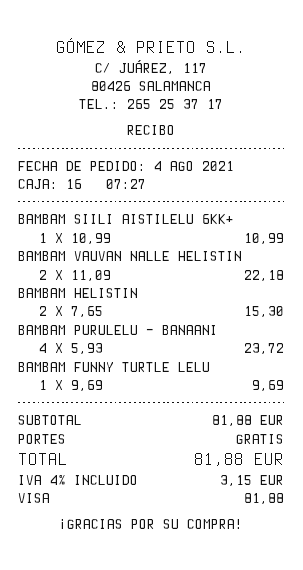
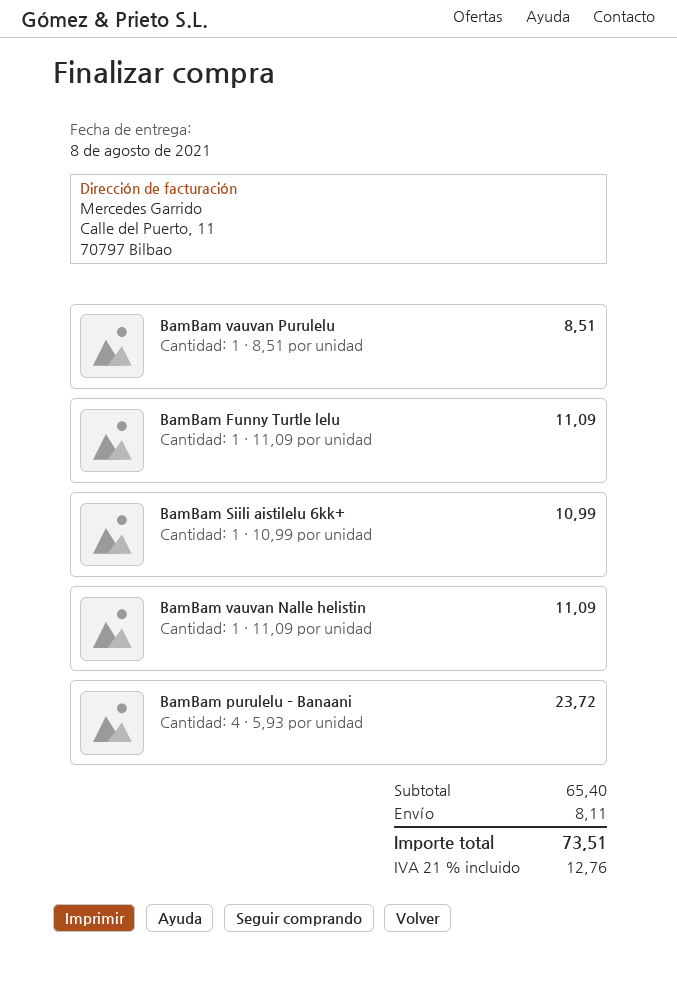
BAMBAM VAUVAN NALLE HELISTIN: 2 x 11.09 = 22.18 -> 1 x 11.09 = 11.09
BAMBAM HELISTIN: 2 x 7.65 = 15.30 -> none
BAMBAM FUNNY TURTLE LELU: 1 x 9.69 = 9.69 -> 1 x 11.09 = 11.09
BamBam vauvan Purulelu: none -> 1 x 8.51 = 8.51
subtotal: 81.88 -> 65.40
shipping: 0.00 -> 8.11
tax: 4% = 3.15 -> 21% = 12.76
total: 81.88 -> 73.51

